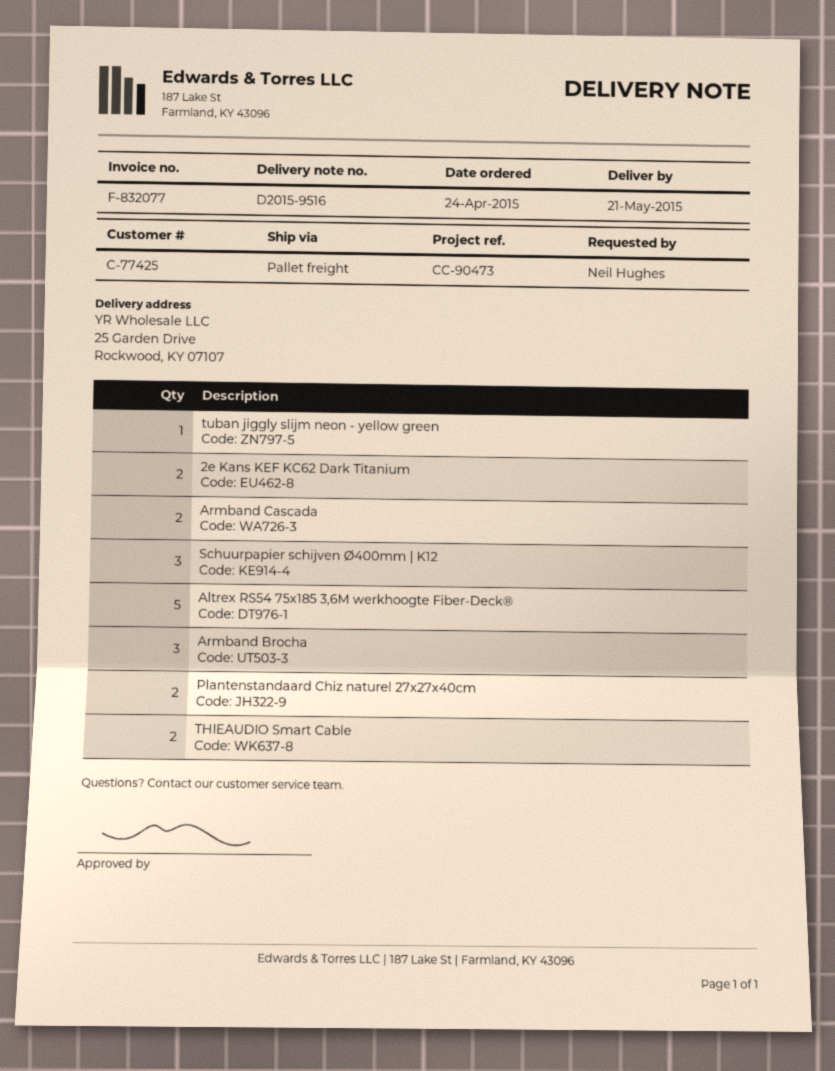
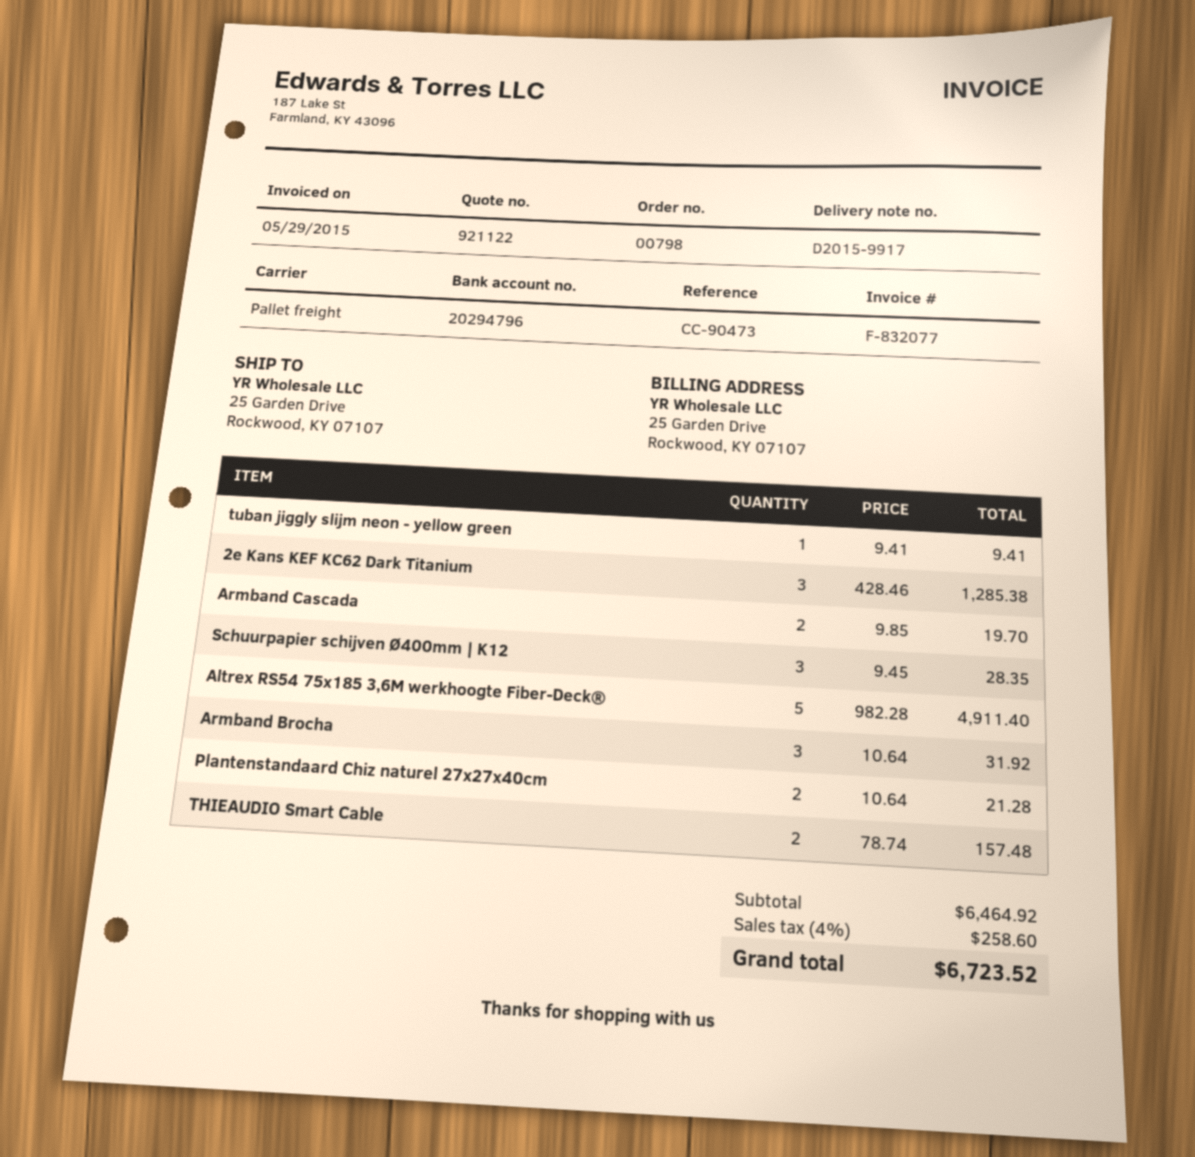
delivery note number: D2015-9516 -> D2015-9917
2e Kans KEF KC62 Dark Titanium: 2 -> 3

